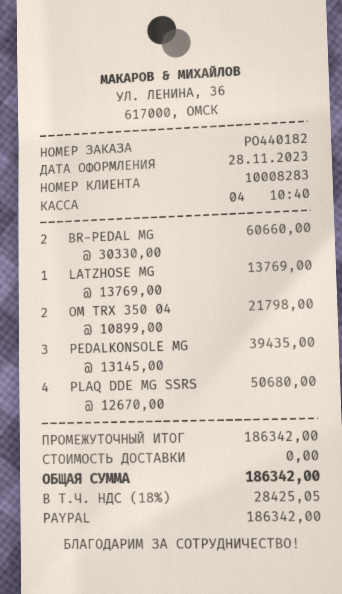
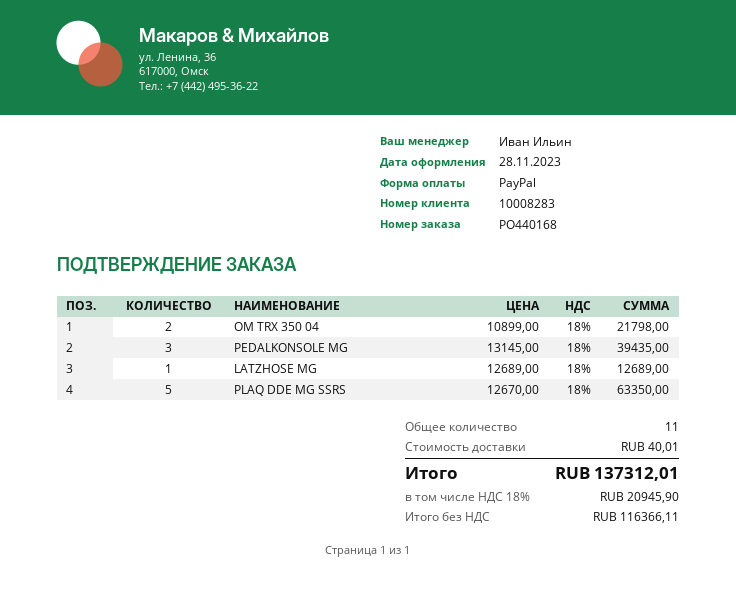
order number: PO440182 -> PO440168
BR-PEDAL MG: 2 x 30330.00 = 60660.00 -> none
LATZHOSE MG: 1 x 13769.00 = 13769.00 -> 1 x 12689.00 = 12689.00
PLAQ DDE MG SSRS: 4 x 12670.00 = 50680.00 -> 5 x 12670.00 = 63350.00
shipping: 0.00 -> 40.01
tax: 18% = 28425.05 -> 18% = 20945.90
total: 186342.00 -> 137312.01

